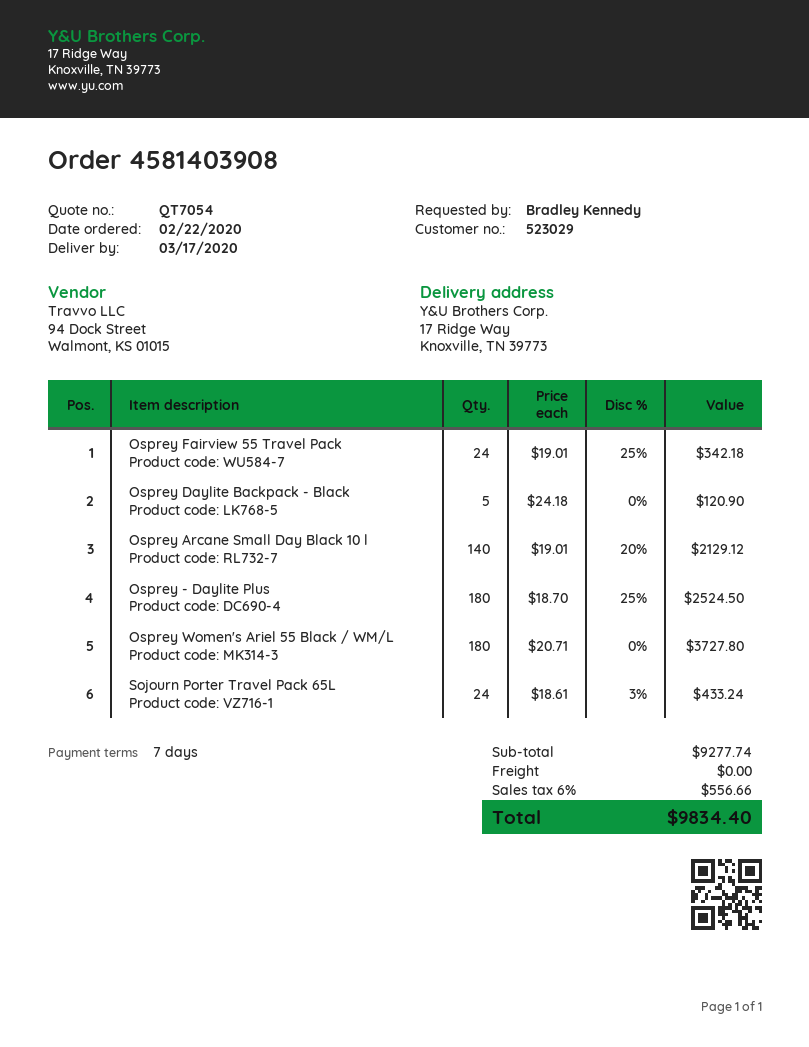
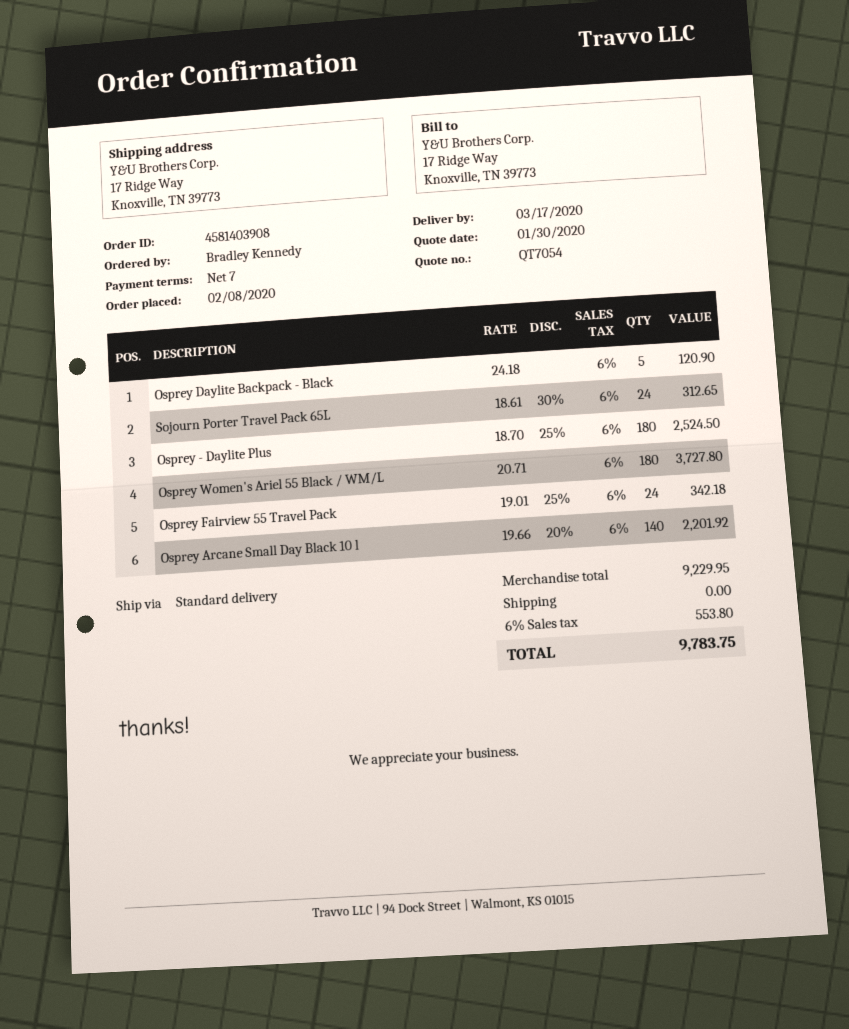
order date: 2020-02-22 -> 2020-02-08
Osprey Arcane Small Day Black 10 l: 140 x 19.01 - 20% = 2129.12 -> 140 x 19.66 - 20% = 2201.92
Sojourn Porter Travel Pack 65L: 24 x 18.61 - 3% = 433.24 -> 24 x 18.61 - 30% = 312.65
subtotal: 9277.74 -> 9229.95
tax: 6% = 556.66 -> 6% = 553.80
total: 9834.40 -> 9783.75

